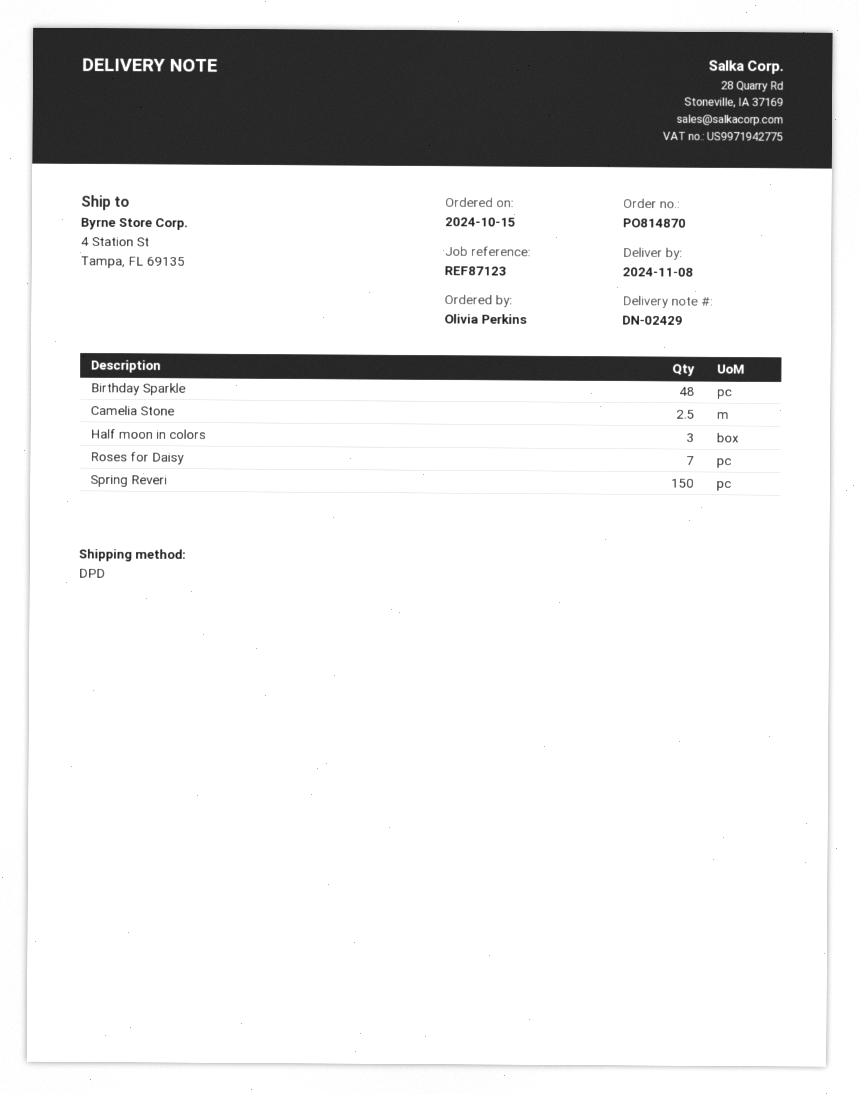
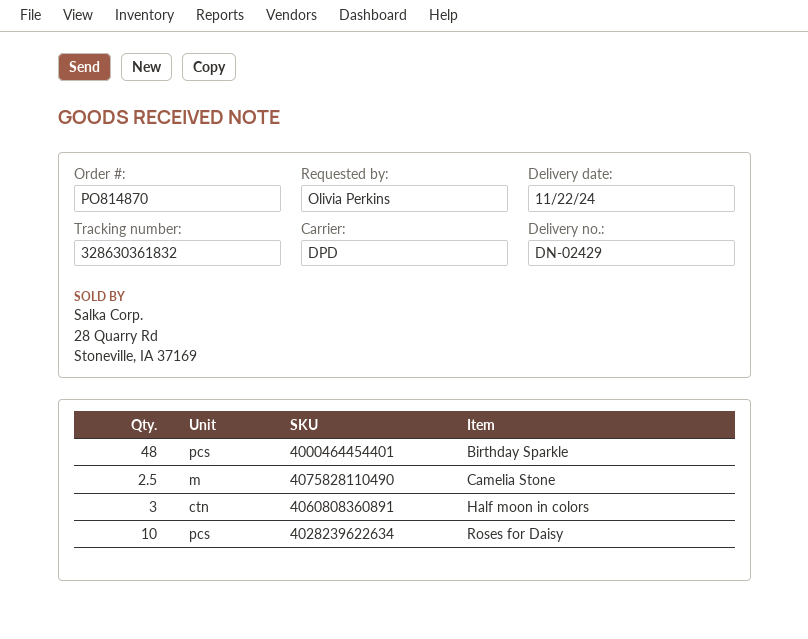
delivery date: 2024-11-08 -> 2024-11-22
Roses for Daisy: 7 -> 10
Spring Reveri: 150 -> none

